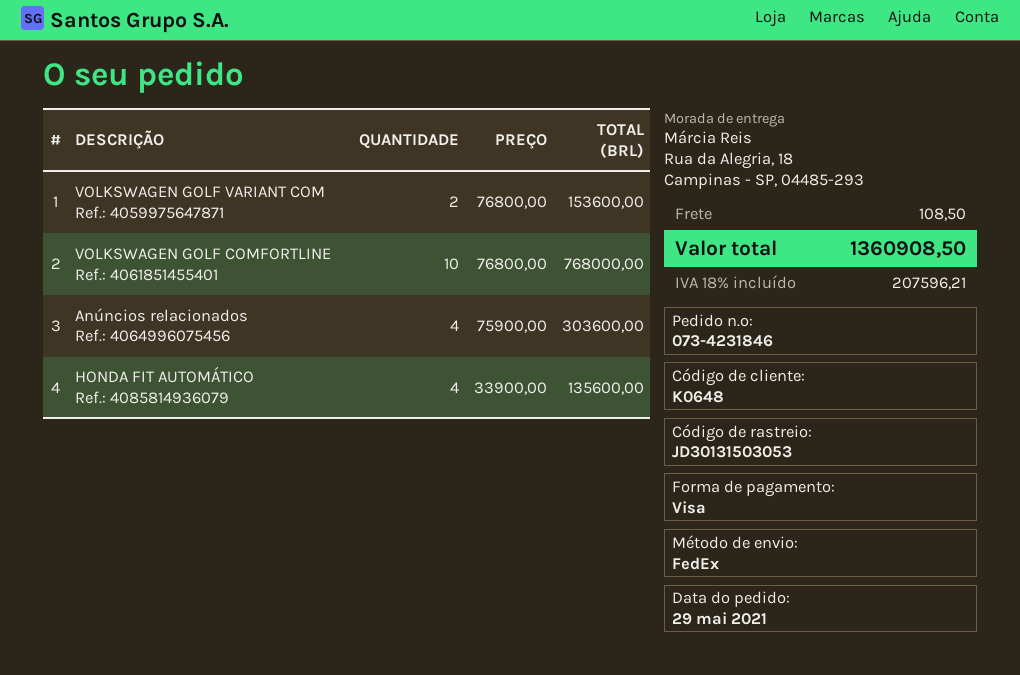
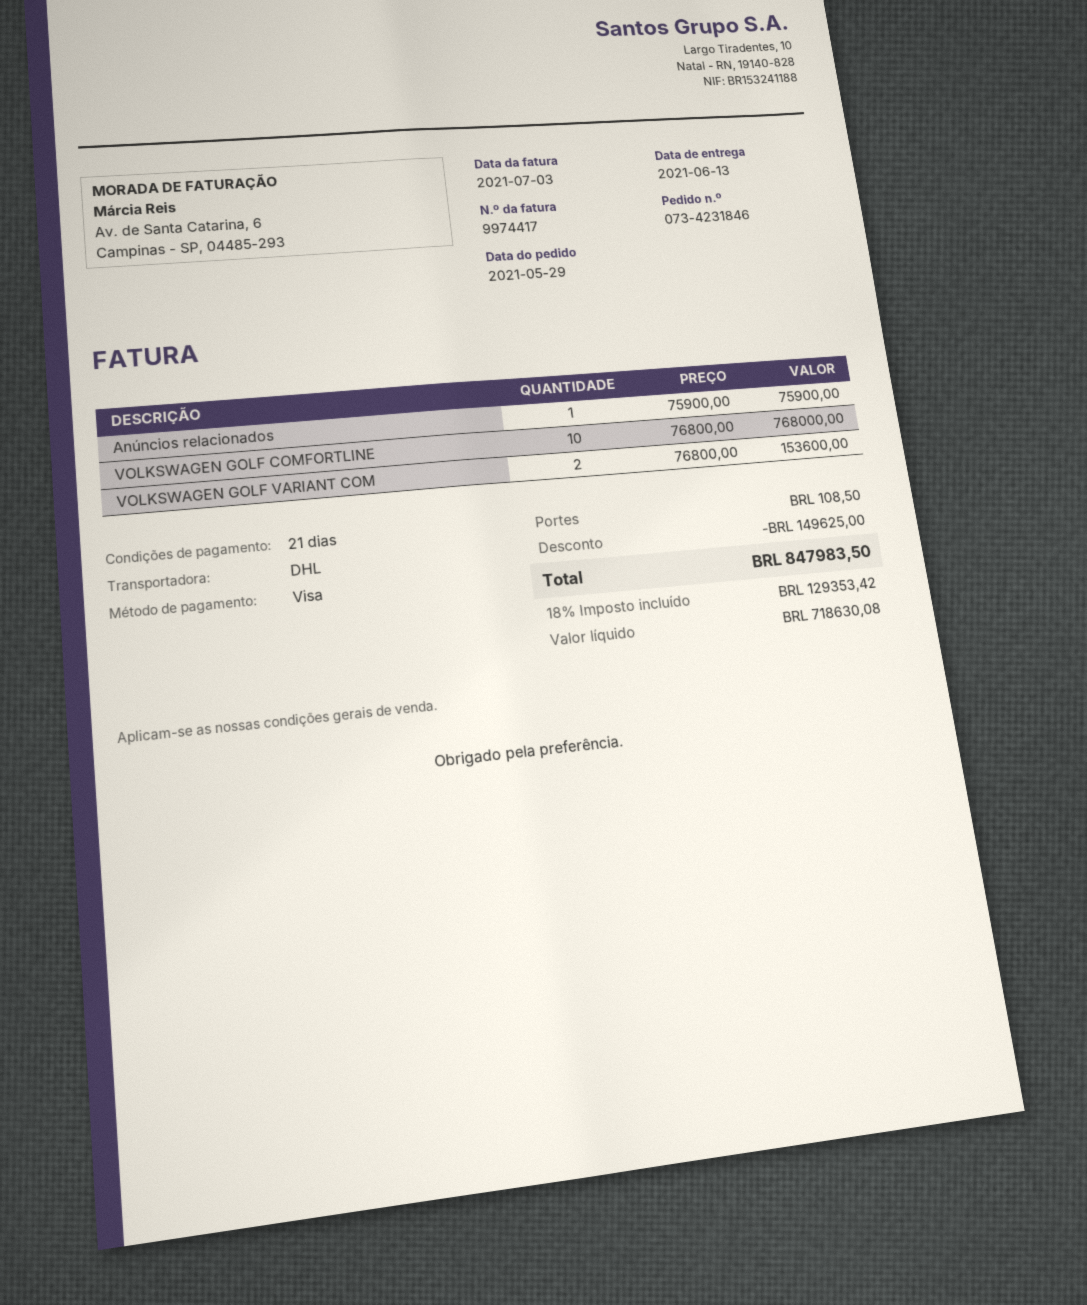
shipping method: FedEx -> DHL
Anúncios relacionados: 4 x 75900.00 = 303600.00 -> 1 x 75900.00 = 75900.00
HONDA FIT AUTOMÁTICO: 4 x 33900.00 = 135600.00 -> none
discount: none -> 149625.00
tax: 18% = 207596.21 -> 18% = 129353.42
total: 1360908.50 -> 847983.50

